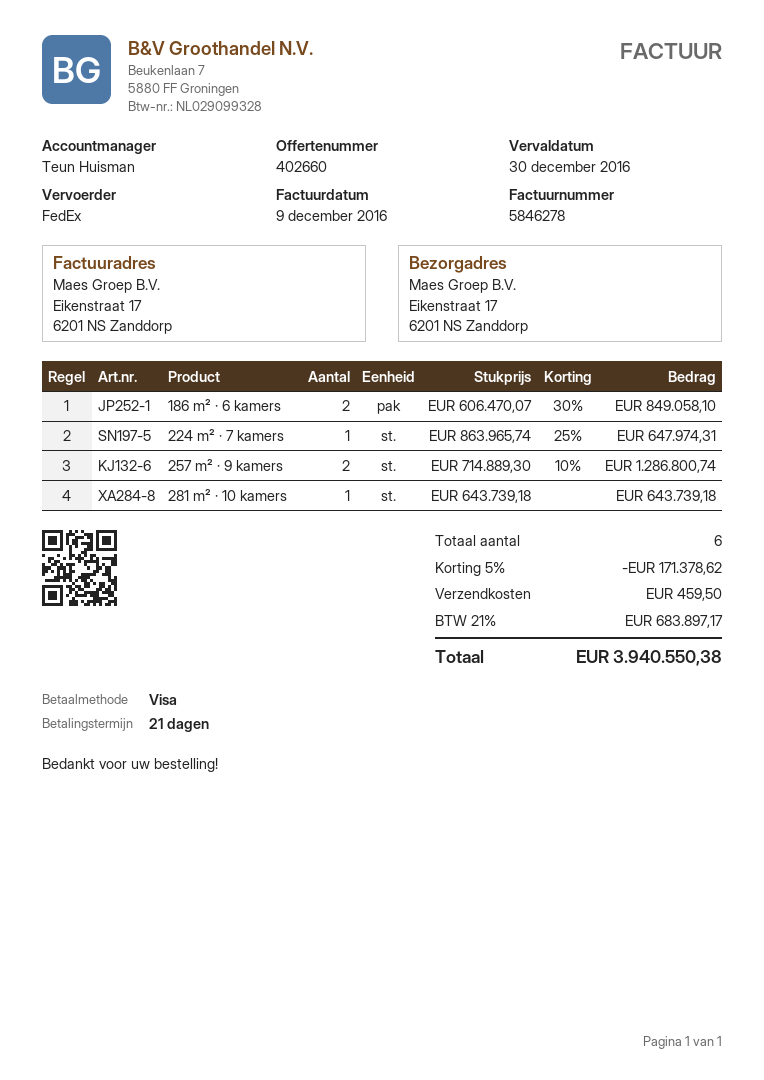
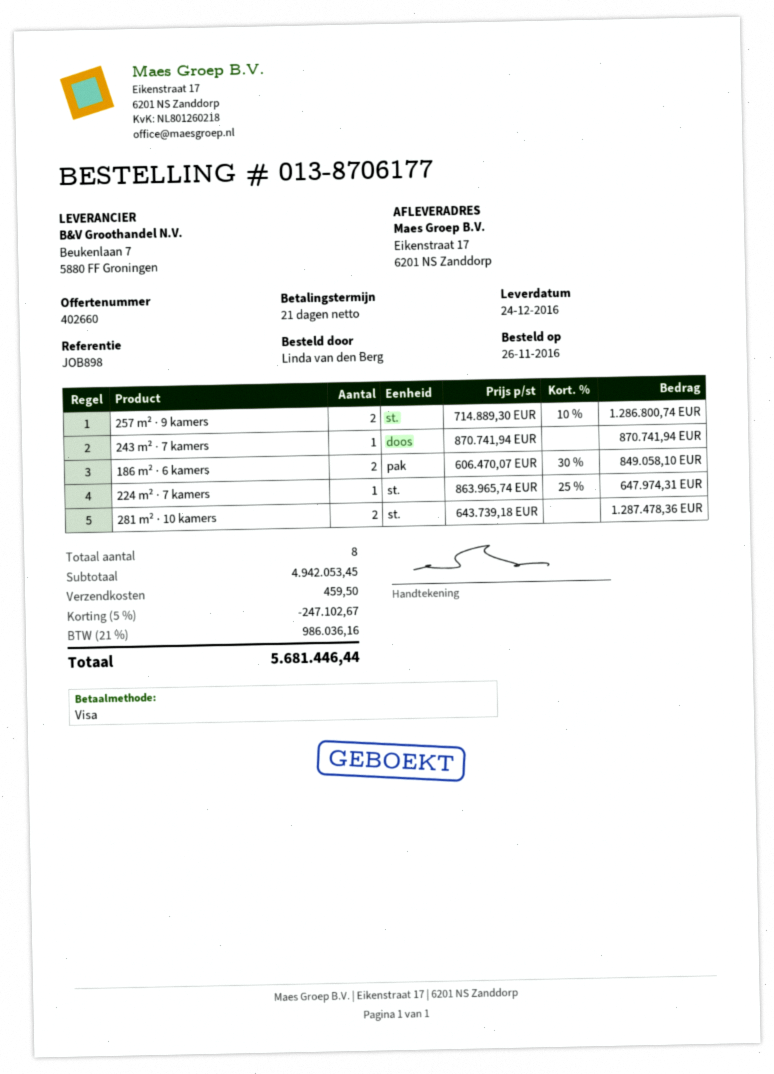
281 m² · 10 kamers: 1 x 643739.18 = 643739.18 -> 2 x 643739.18 = 1287478.36
243 m² · 7 kamers: none -> 1 x 870741.94 = 870741.94
total quantity: 6 -> 8
discount: 5% = 171378.62 -> 5% = 247102.67
tax: 21% = 683897.17 -> 21% = 986036.16
total: 3940550.38 -> 5681446.44

